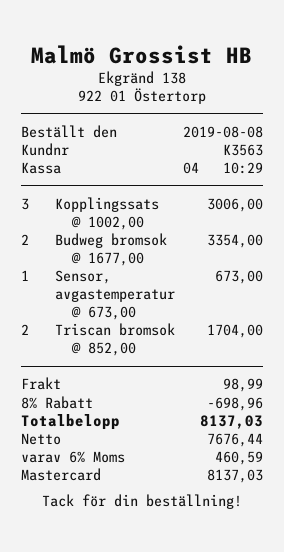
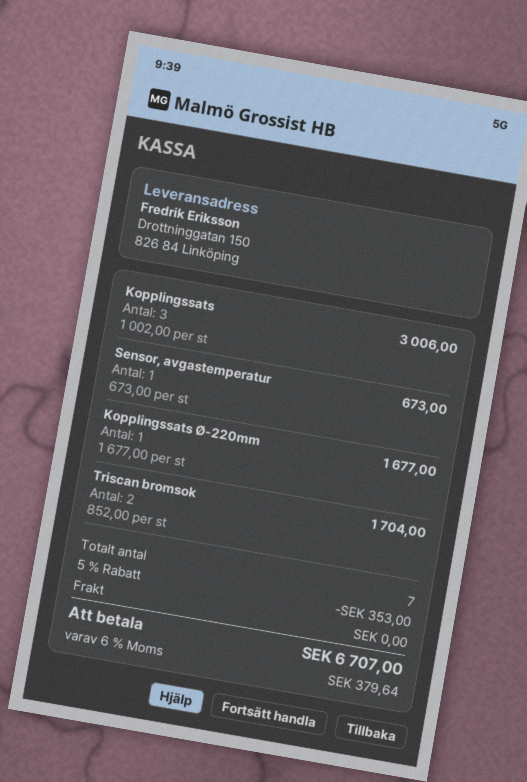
Budweg bromsok: 2 x 1677.00 = 3354.00 -> none
Kopplingssats Ø-220mm: none -> 1 x 1677.00 = 1677.00
discount: 8% = 698.96 -> 5% = 353.00
shipping: 98.99 -> 0.00
tax: 6% = 460.59 -> 6% = 379.64
total: 8137.03 -> 6707.00

